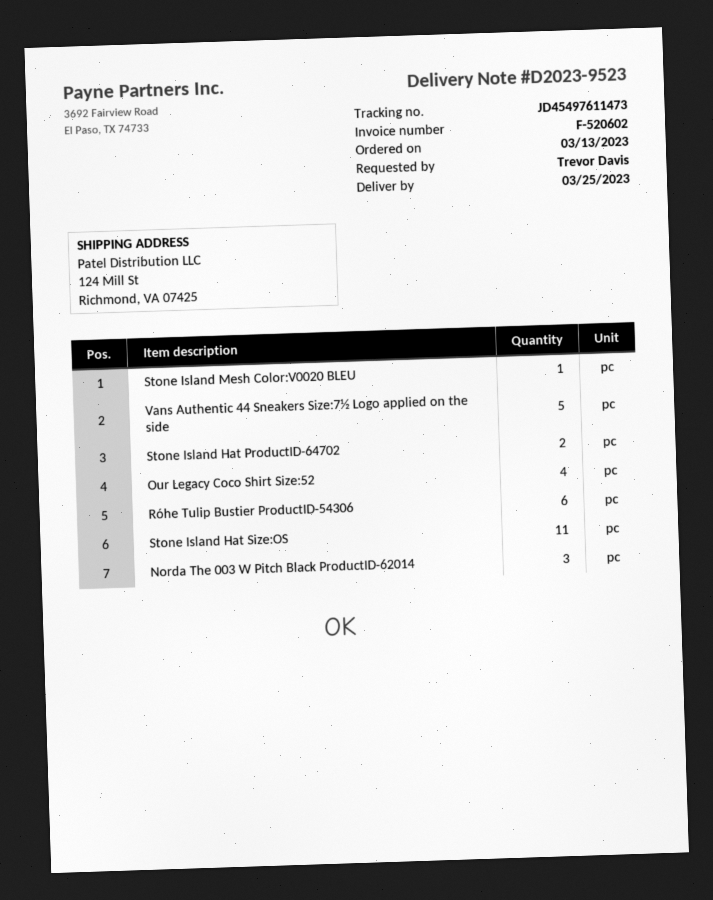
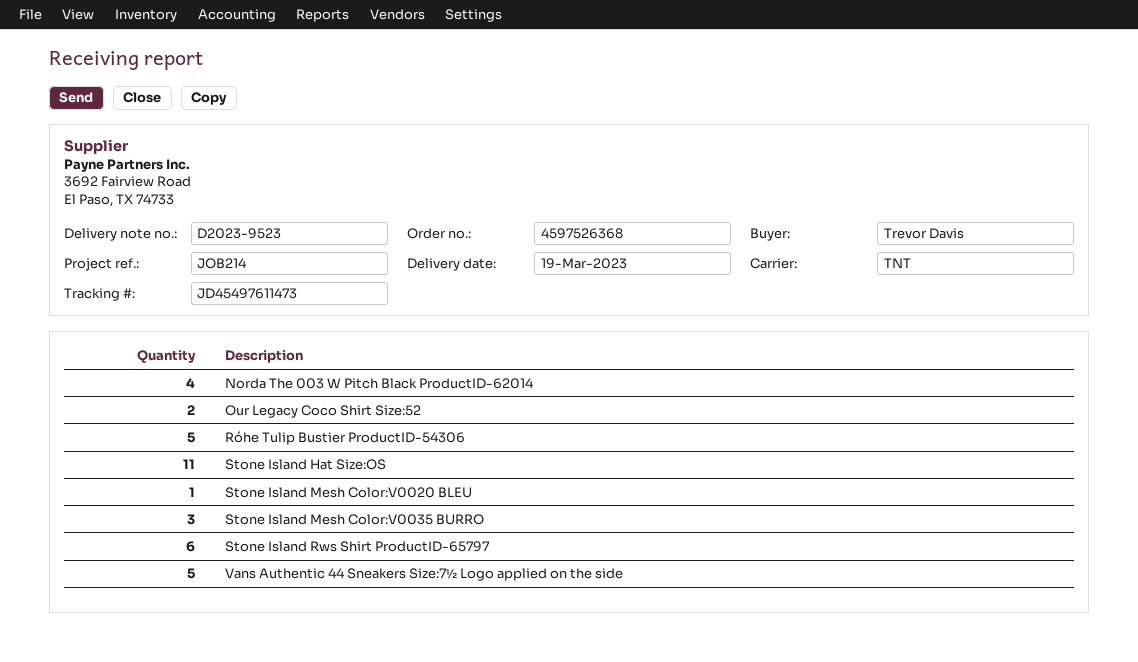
delivery date: 2023-03-25 -> 2023-03-19
Stone Island Hat ProductID-64702: 2 -> none
Our Legacy Coco Shirt Size:52: 4 -> 2
Róhe Tulip Bustier ProductID-54306: 6 -> 5
Norda The 003 W Pitch Black ProductID-62014: 3 -> 4
Stone Island Mesh Color:V0035 BURRO: none -> 3
Stone Island Rws Shirt ProductID-65797: none -> 6

